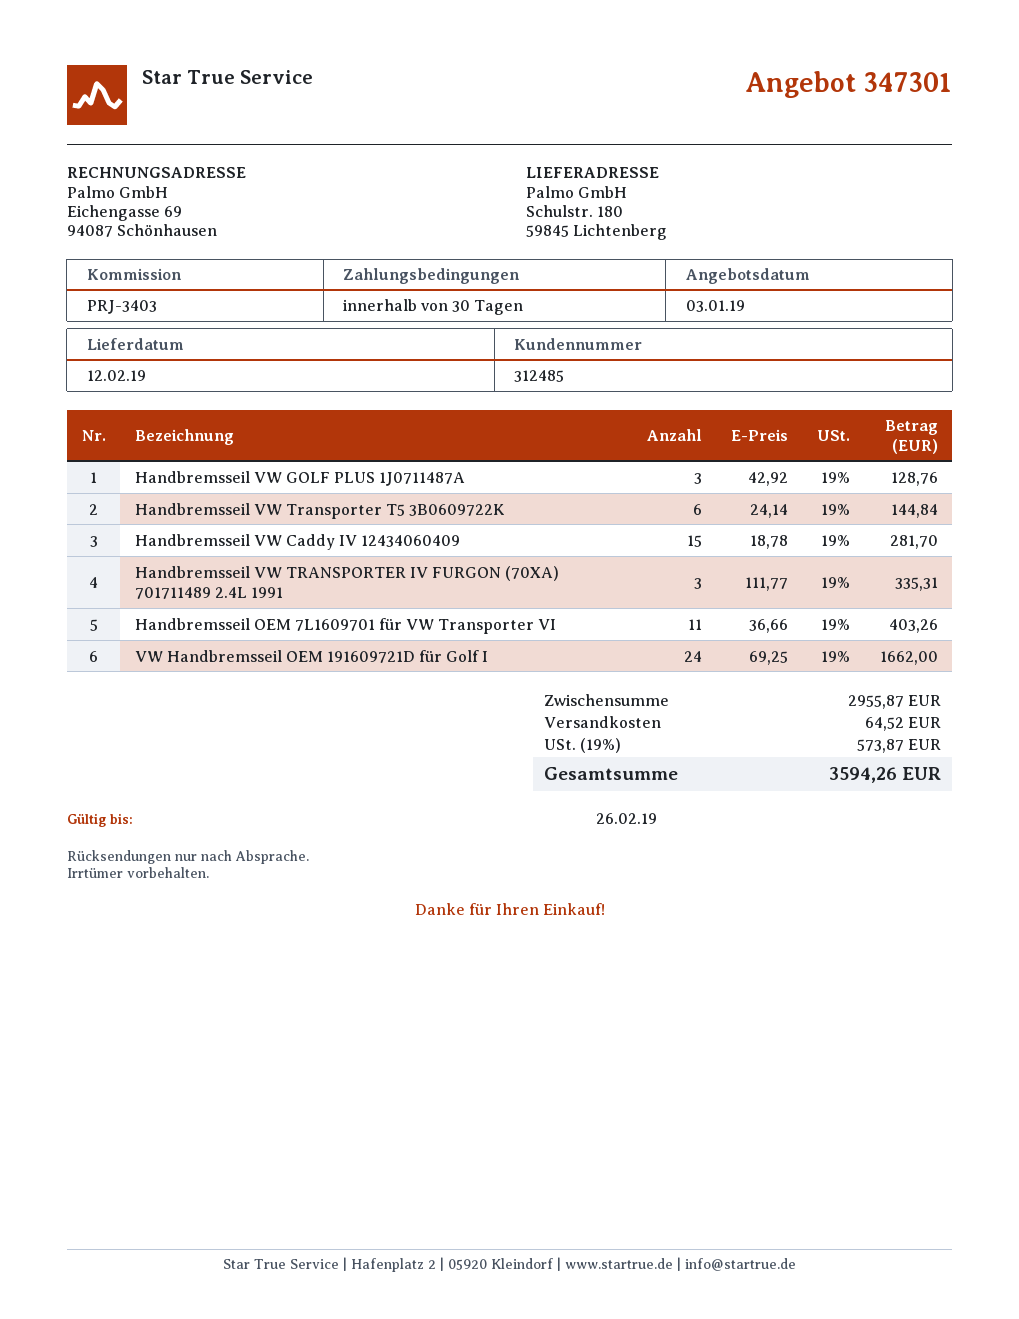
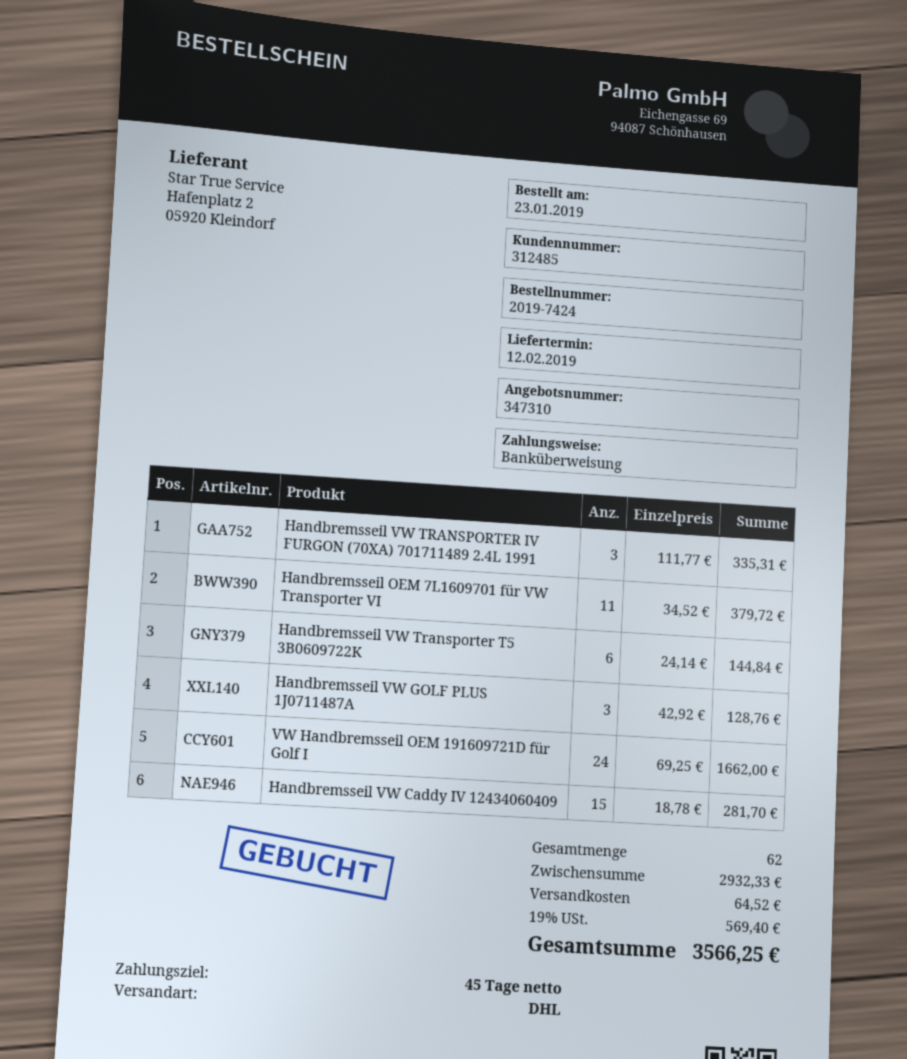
quote number: 347301 -> 347310
payment terms: 30 days -> 45 days
Handbremsseil OEM 7L1609701 für VW Transporter VI: 11 x 36.66 = 403.26 -> 11 x 34.52 = 379.72
subtotal: 2955.87 -> 2932.33
tax: 19% = 573.87 -> 19% = 569.40
total: 3594.26 -> 3566.25

